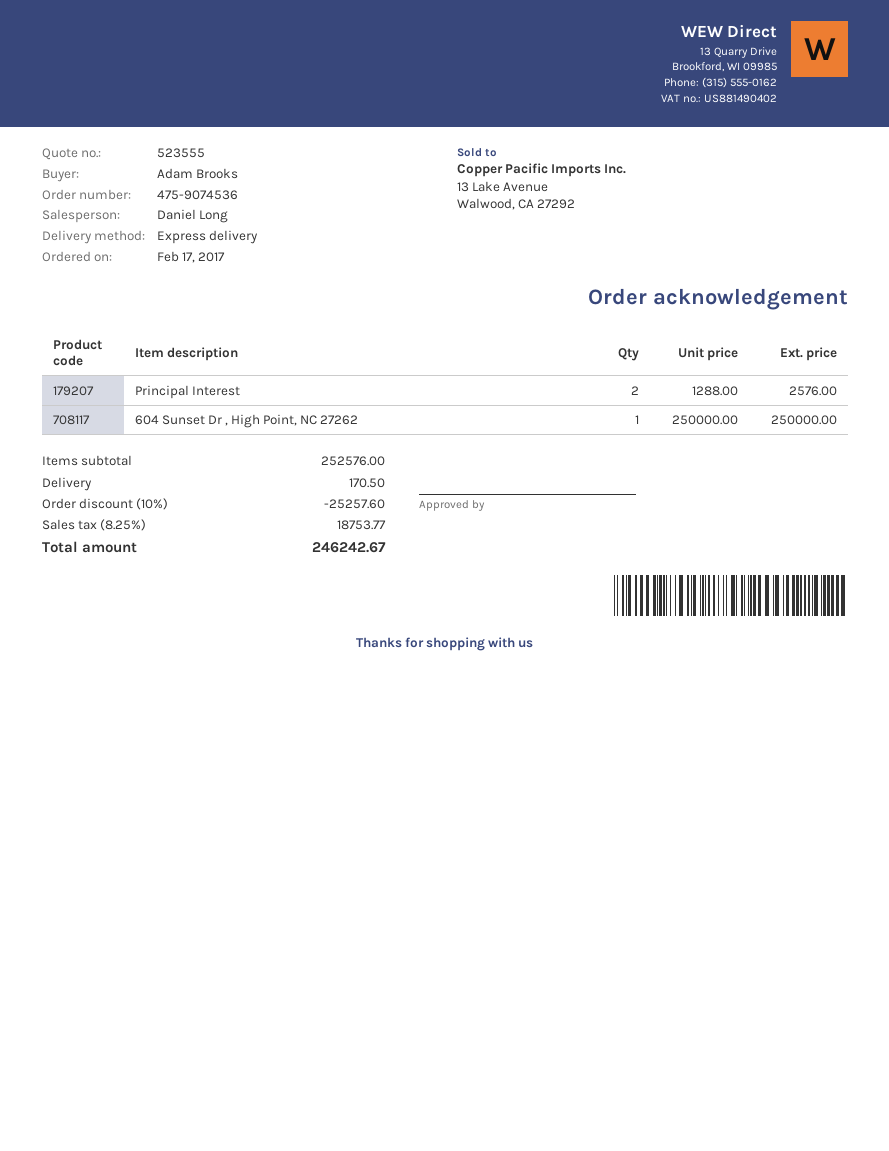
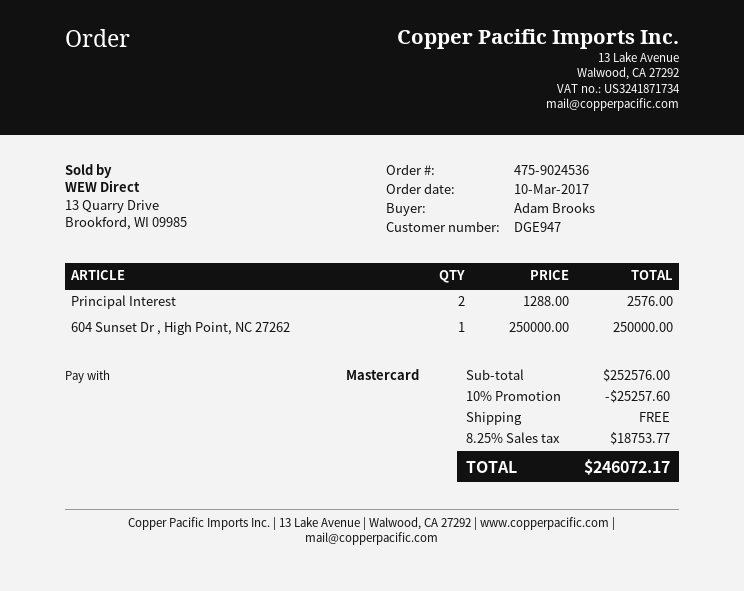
order number: 475-9074536 -> 475-9024536
order date: 2017-02-17 -> 2017-03-10
shipping: 170.50 -> 0.00
total: 246242.67 -> 246072.17

